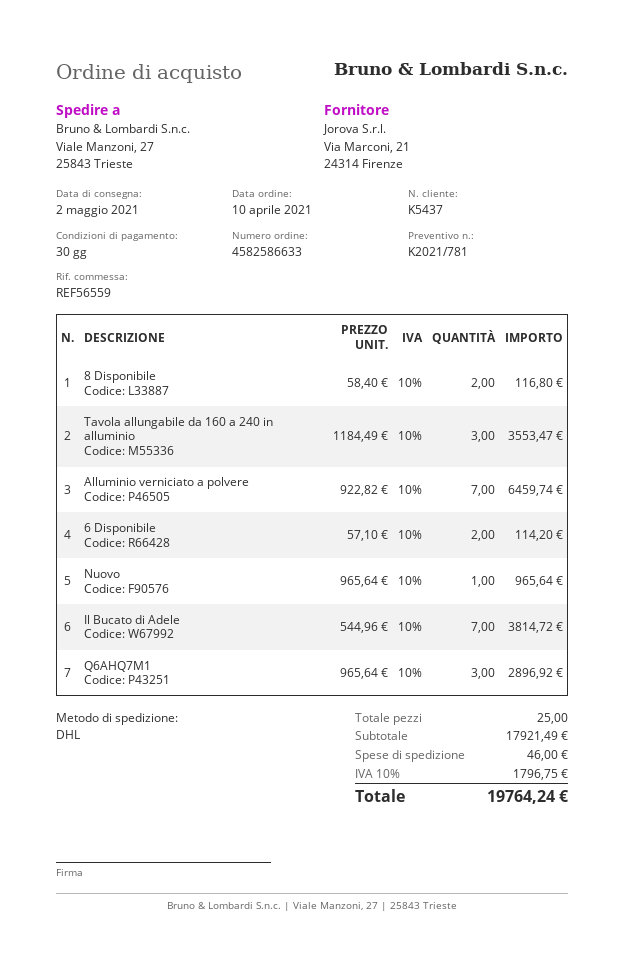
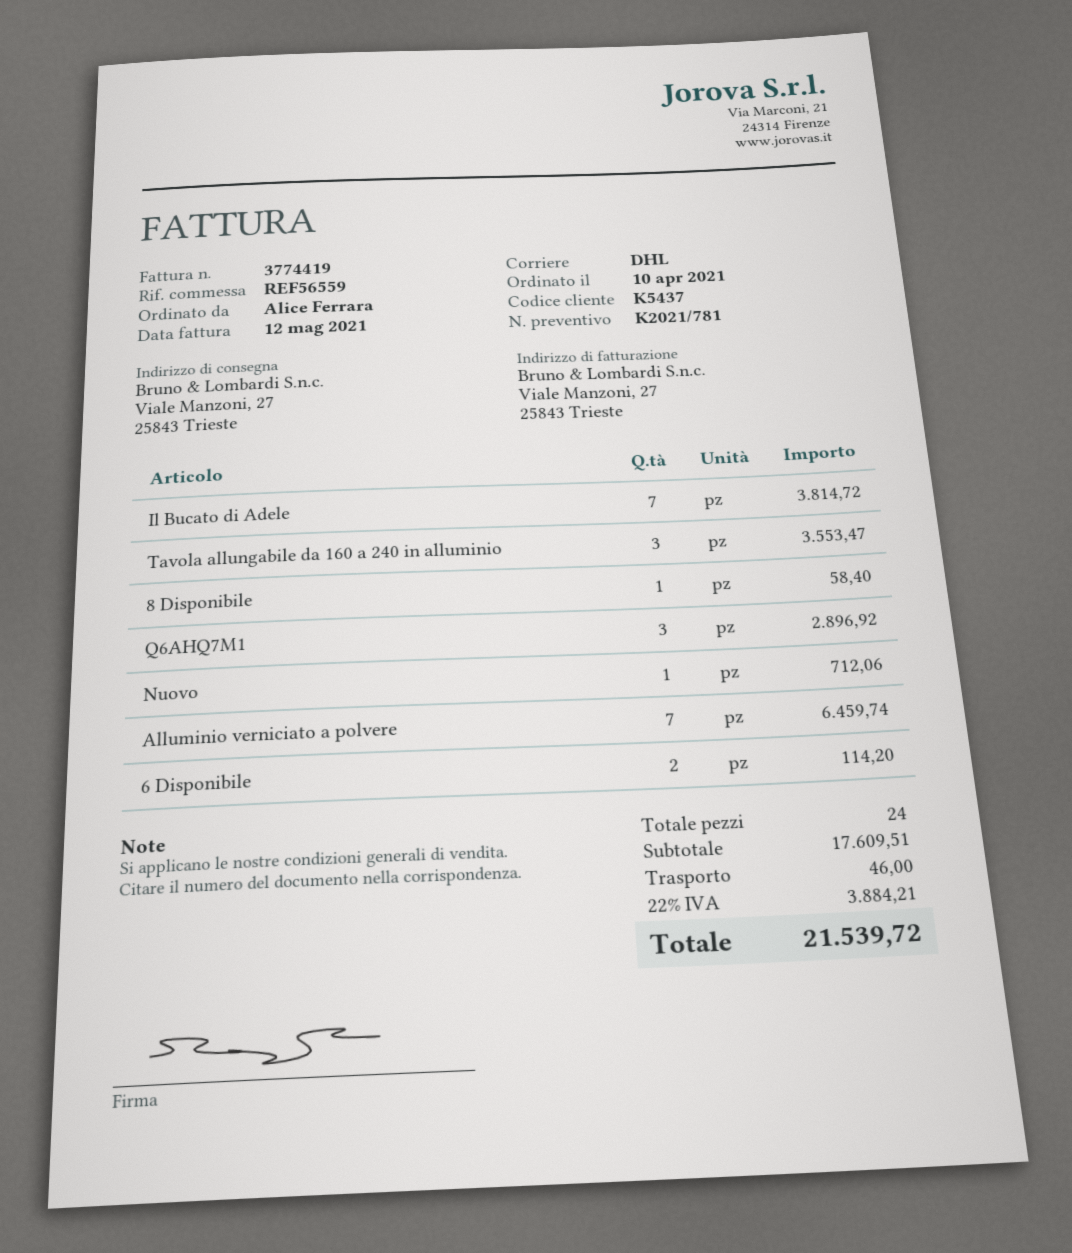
8 Disponibile: 2 for 116.80 -> 1 for 58.40
Nuovo: 1 for 965.64 -> 1 for 712.06
total quantity: 25 -> 24
subtotal: 17921.49 -> 17609.51
tax: 10% = 1796.75 -> 22% = 3884.21
total: 19764.24 -> 21539.72

